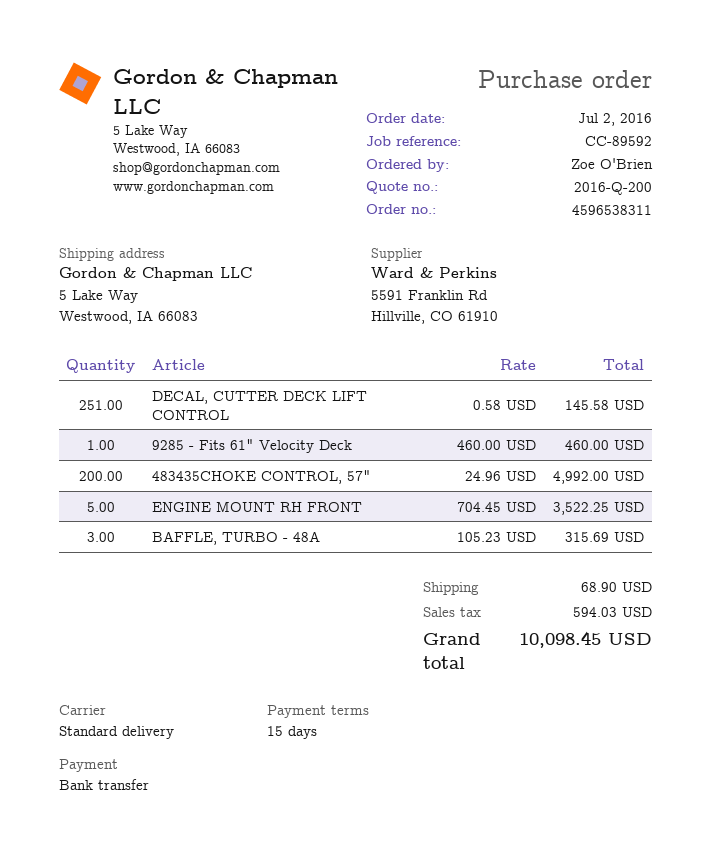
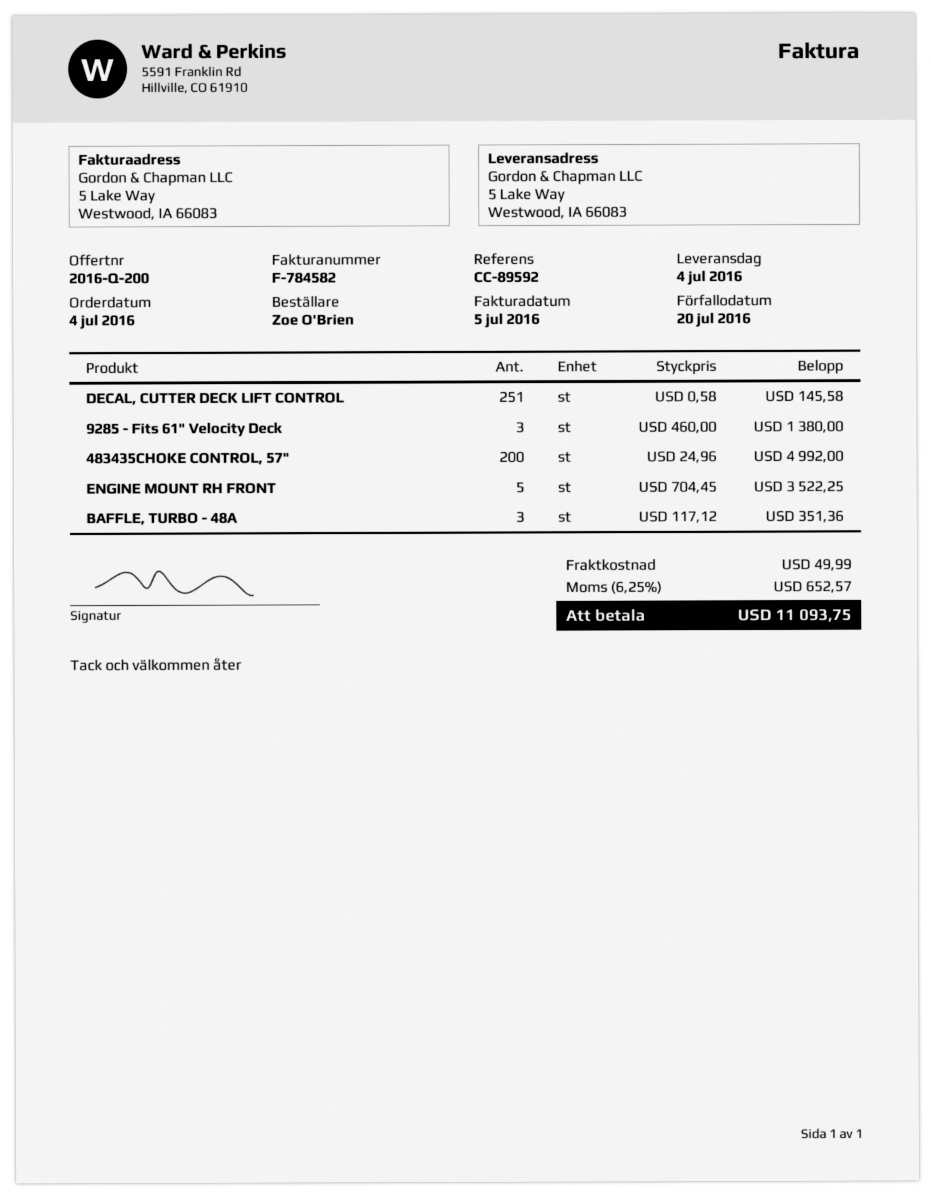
order date: 2016-07-02 -> 2016-07-04
9285 - Fits 61" Velocity Deck: 1 x 460.00 = 460.00 -> 3 x 460.00 = 1380.00
BAFFLE, TURBO - 48A: 3 x 105.23 = 315.69 -> 3 x 117.12 = 351.36
shipping: 68.90 -> 49.99
tax: 594.03 -> 652.57
total: 10098.45 -> 11093.75

